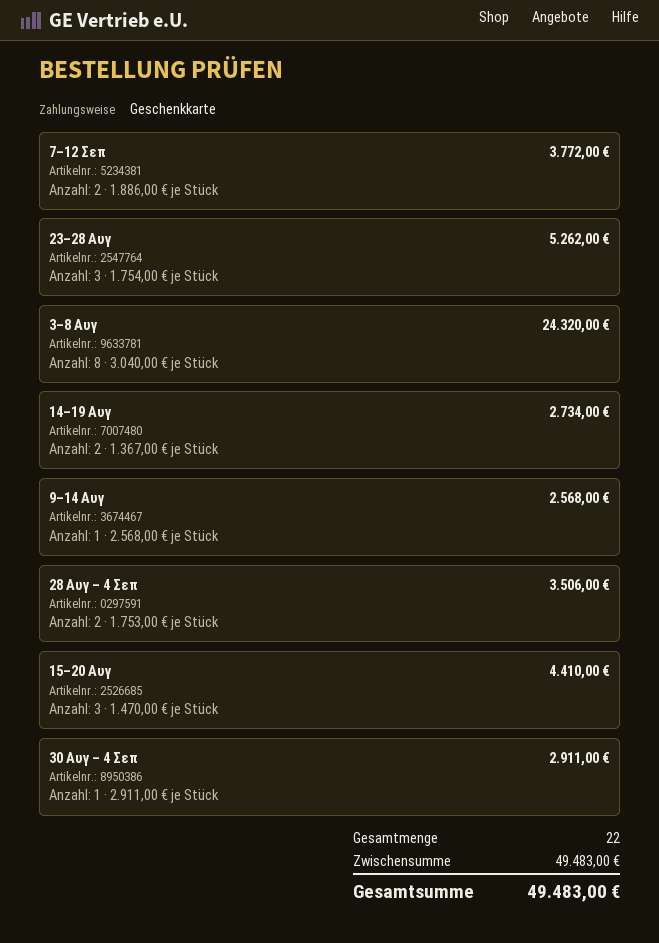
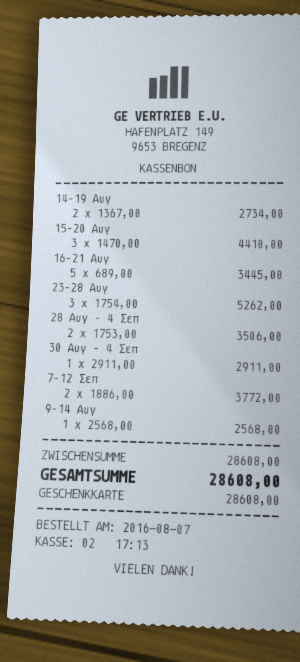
3–8 Αυγ: 8 x 3040.00 = 24320.00 -> none
16–21 Αυγ: none -> 5 x 689.00 = 3445.00
subtotal: 49483.00 -> 28608.00
total: 49483.00 -> 28608.00

